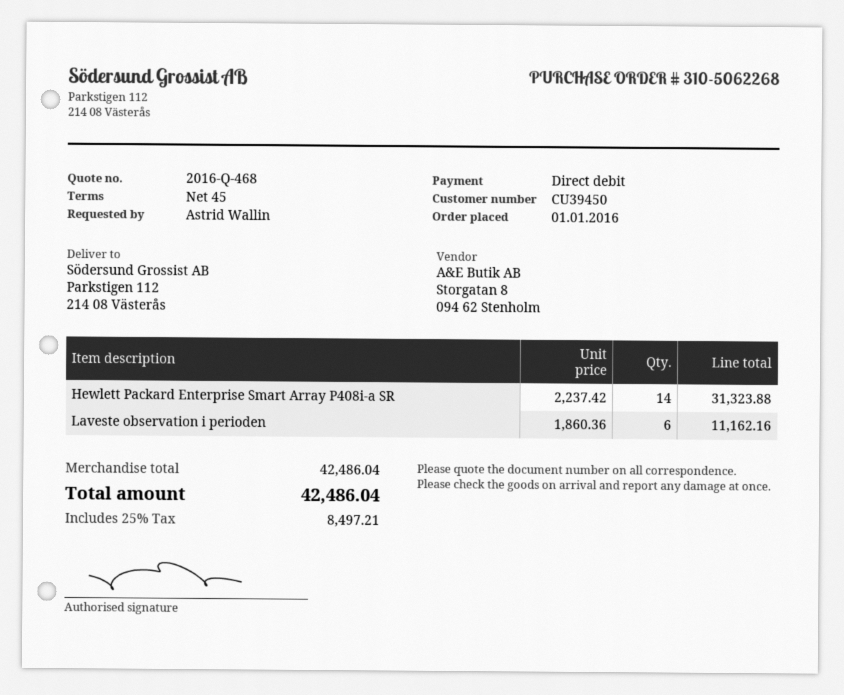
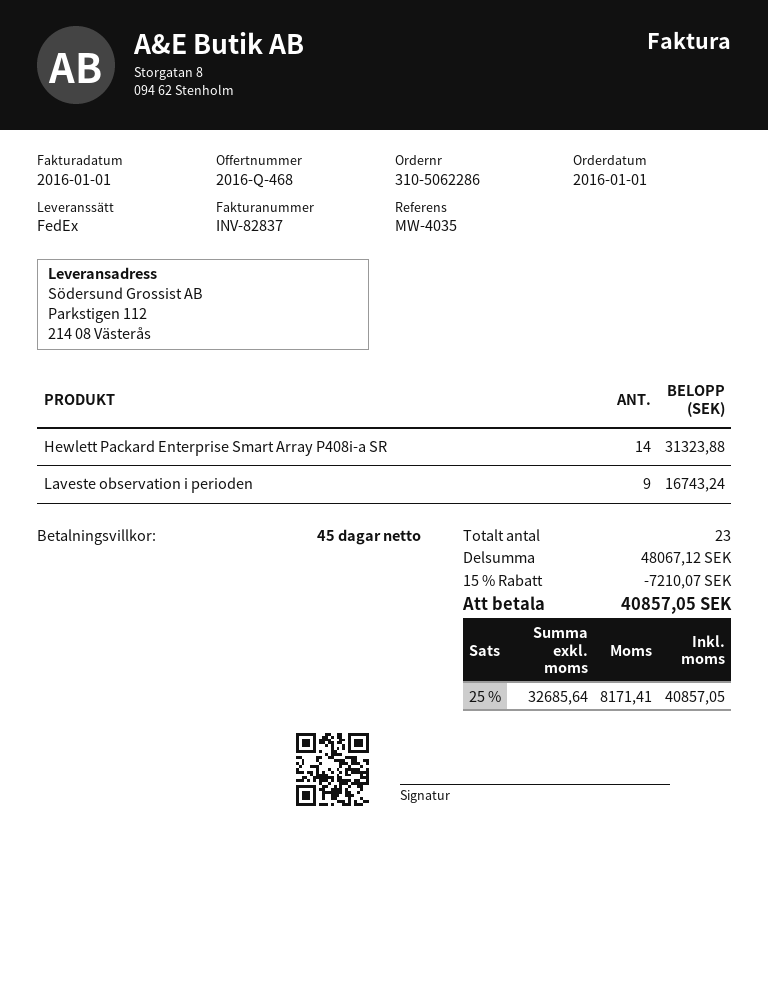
order number: 310-5062268 -> 310-5062286
Laveste observation i perioden: 6 for 11162.16 -> 9 for 16743.24
subtotal: 42486.04 -> 48067.12
discount: none -> 15% = 7210.07
tax: 25% = 8497.21 -> 25% = 8171.41
total: 42486.04 -> 40857.05

